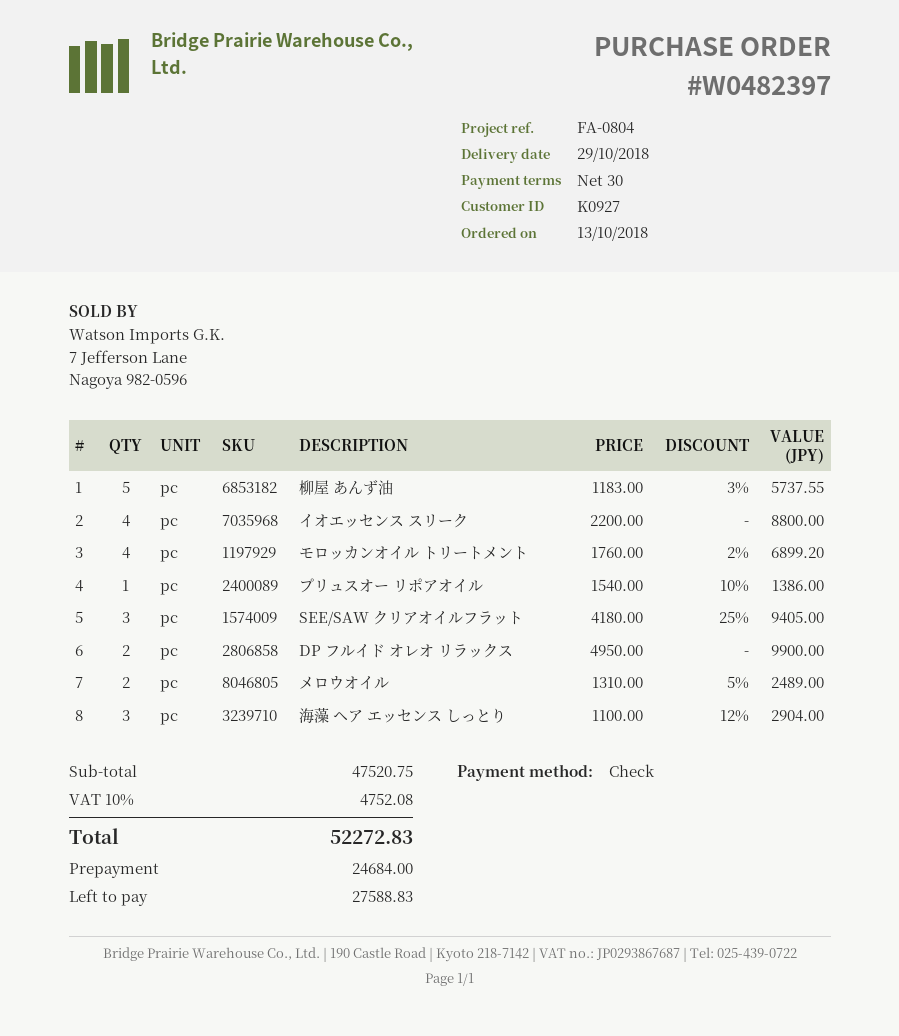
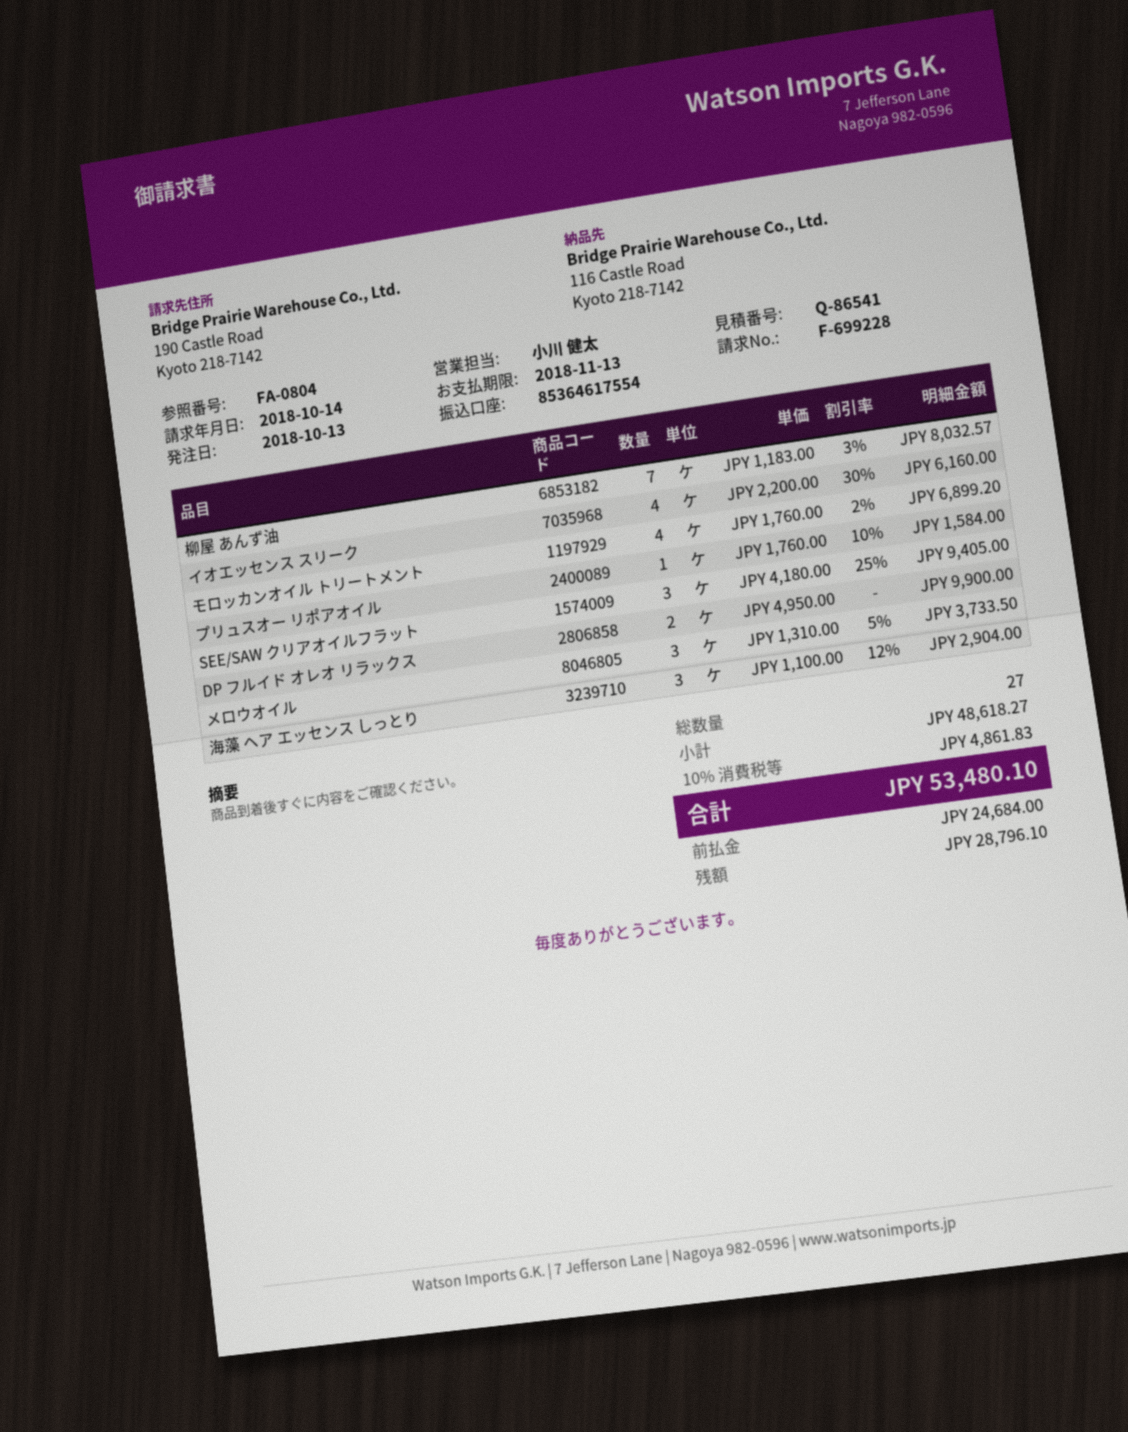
柳屋 あんず油: 5 x 1183.00 - 3% = 5737.55 -> 7 x 1183.00 - 3% = 8032.57
イオエッセンス スリーク: 4 x 2200.00 = 8800.00 -> 4 x 2200.00 - 30% = 6160.00
プリュスオー リポアオイル: 1 x 1540.00 - 10% = 1386.00 -> 1 x 1760.00 - 10% = 1584.00
メロウオイル: 2 x 1310.00 - 5% = 2489.00 -> 3 x 1310.00 - 5% = 3733.50
subtotal: 47520.75 -> 48618.27
tax: 10% = 4752.08 -> 10% = 4861.83
total: 52272.83 -> 53480.10
balance: 27588.83 -> 28796.10

